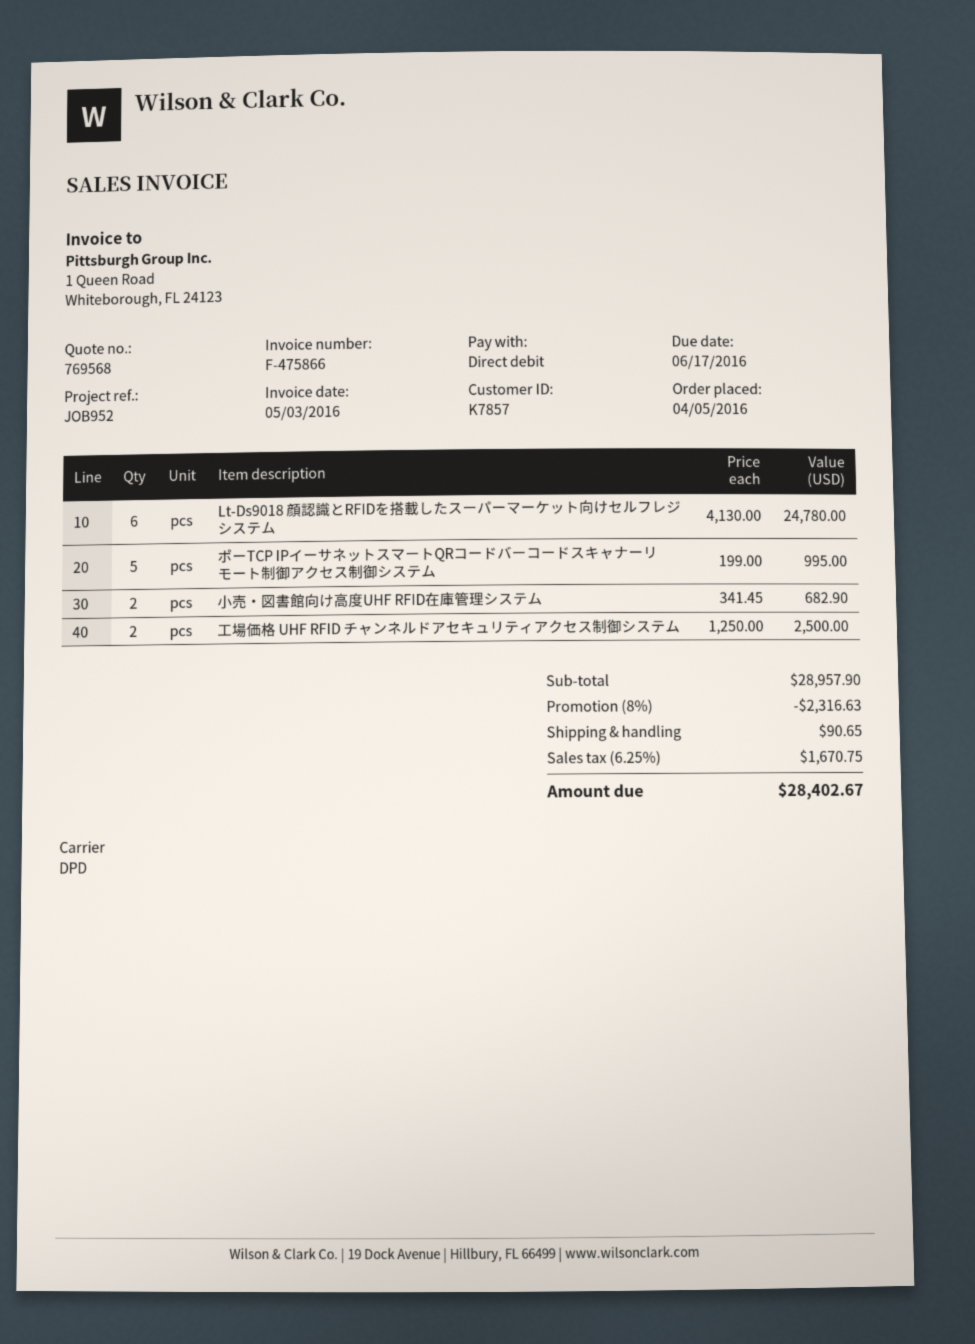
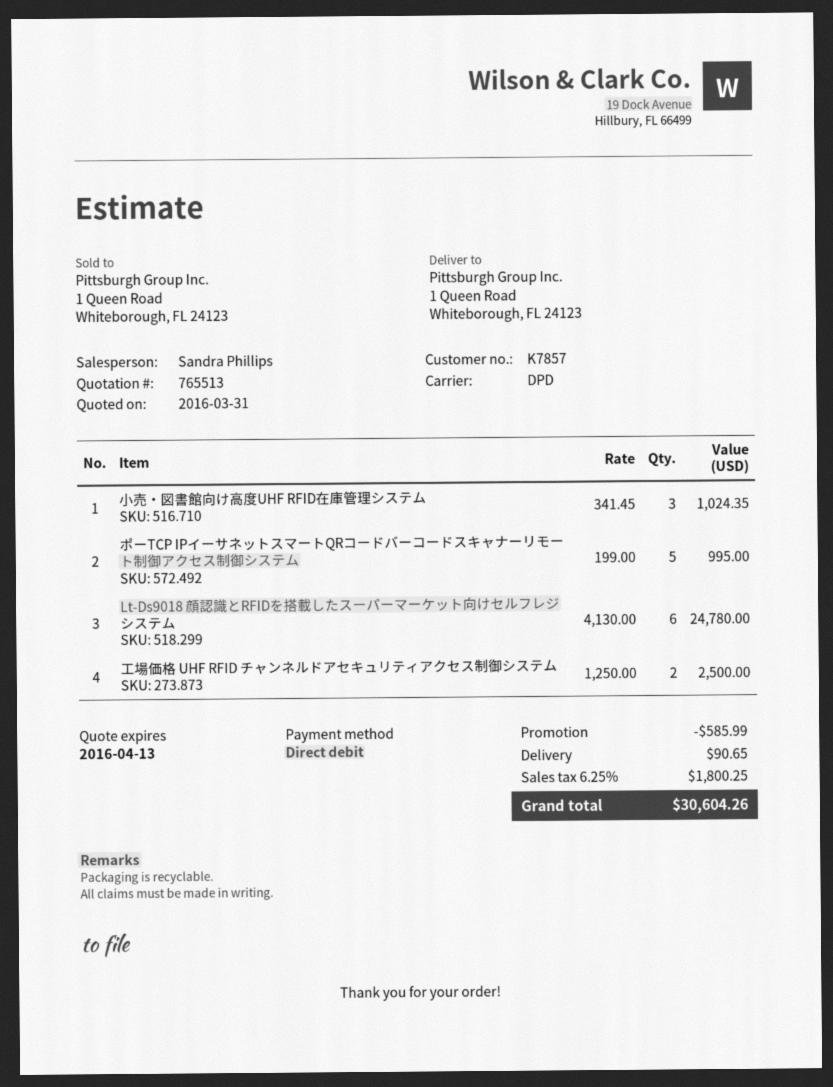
quote number: 769568 -> 765513
小売・図書館向け高度UHF RFID在庫管理システム: 2 x 341.45 = 682.90 -> 3 x 341.45 = 1024.35
discount: 2316.63 -> 585.99
tax: 6.25% = 1670.75 -> 6.25% = 1800.25
total: 28402.67 -> 30604.26

